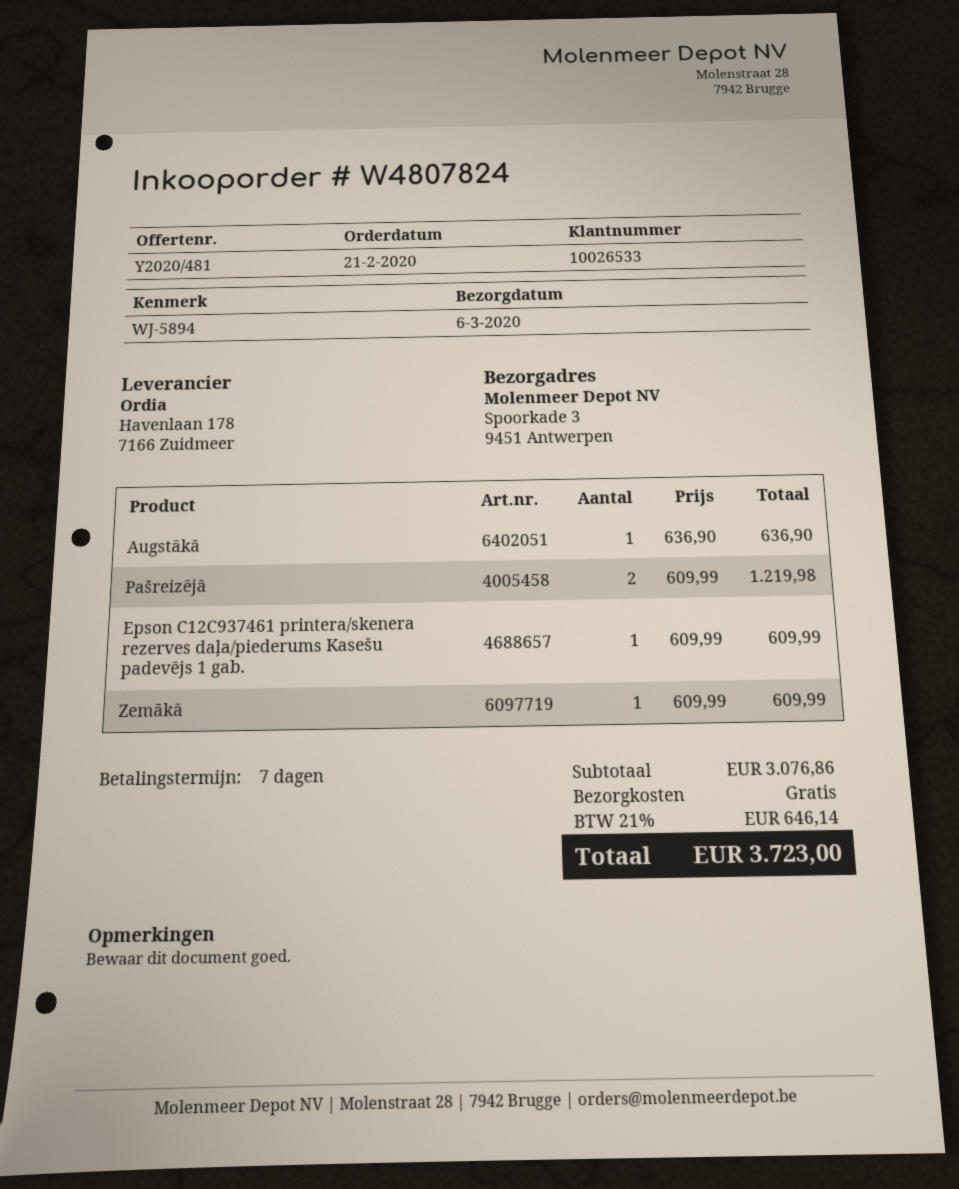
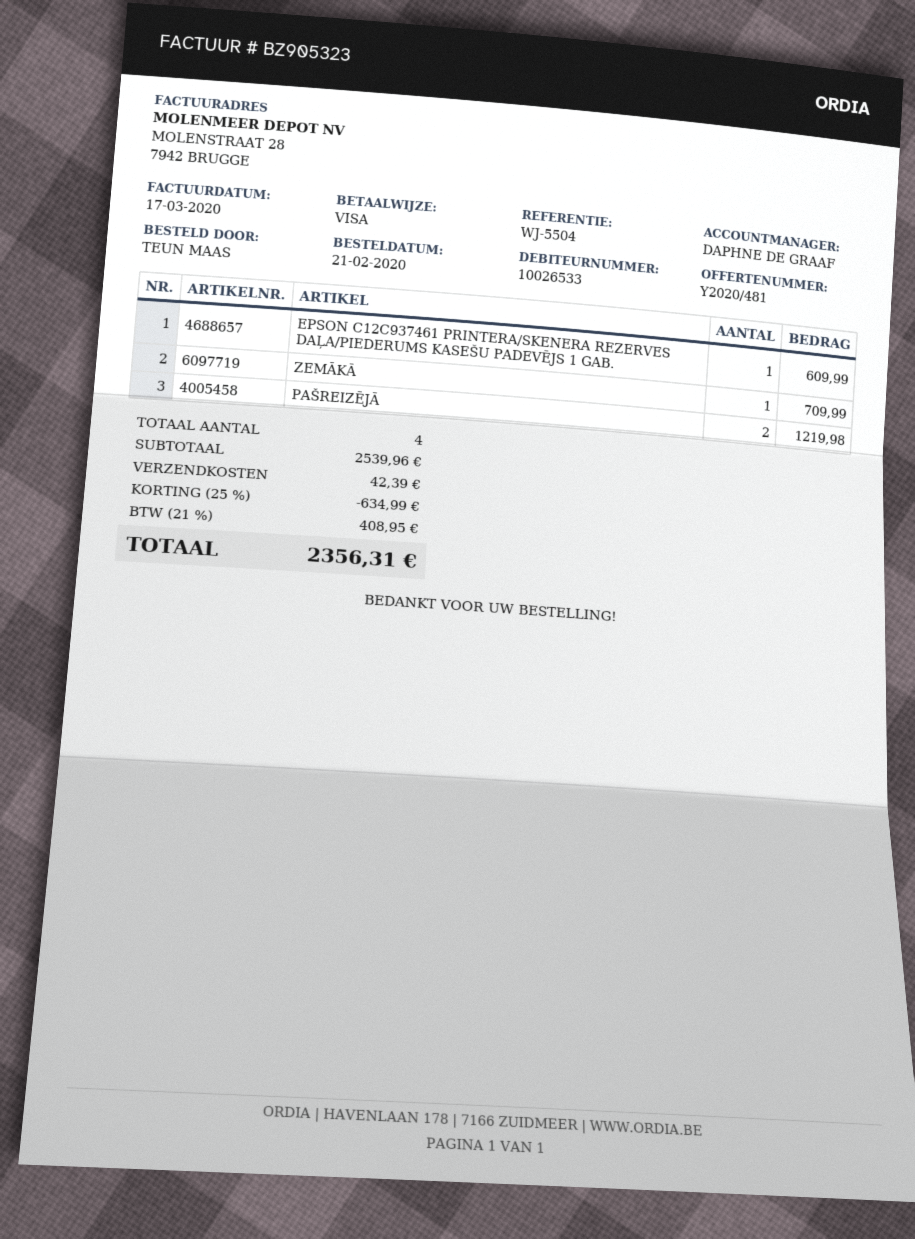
reference: WJ-5894 -> WJ-5504
Augstākā: 1 for 636.90 -> none
Zemākā: 1 for 609.99 -> 1 for 709.99
subtotal: 3076.86 -> 2539.96
discount: none -> 25% = 634.99
shipping: 0.00 -> 42.39
tax: 21% = 646.14 -> 21% = 408.95
total: 3723.00 -> 2356.31

